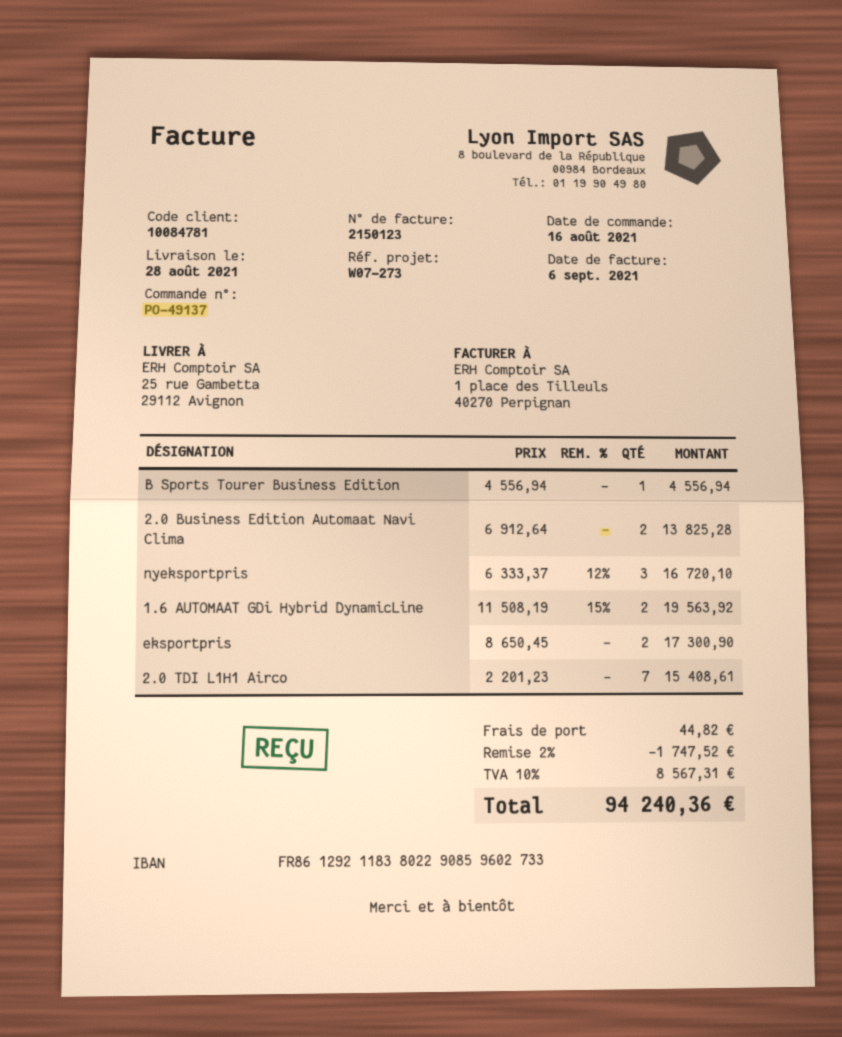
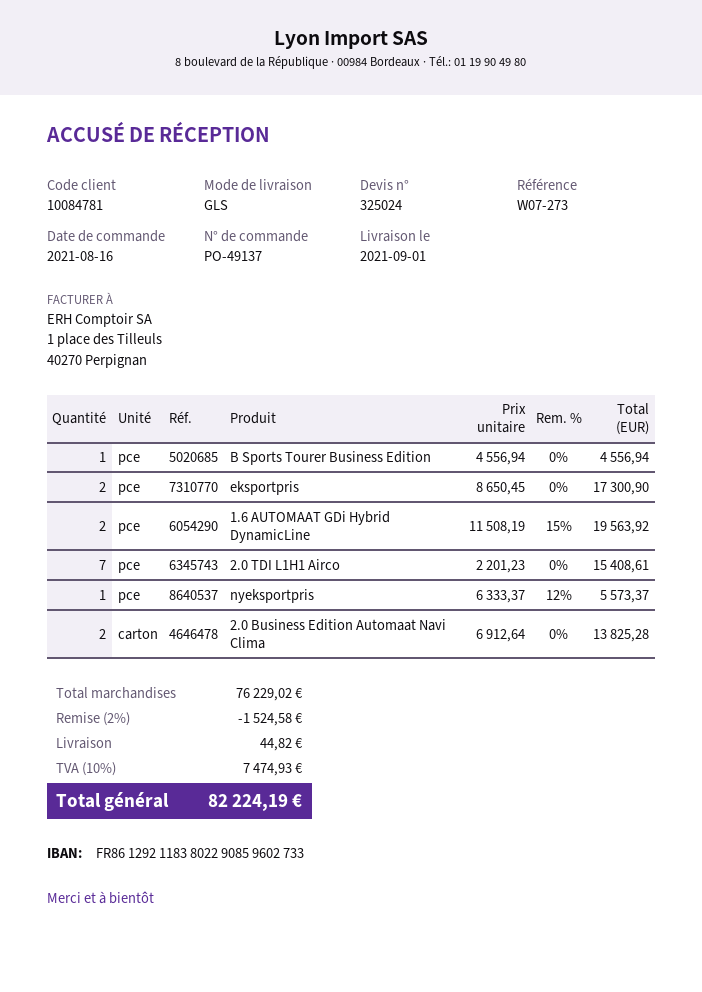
delivery date: 2021-08-28 -> 2021-09-01
nyeksportpris: 3 x 6333.37 - 12% = 16720.10 -> 1 x 6333.37 - 12% = 5573.37
discount: 2% = 1747.52 -> 2% = 1524.58
tax: 10% = 8567.31 -> 10% = 7474.93
total: 94240.36 -> 82224.19

